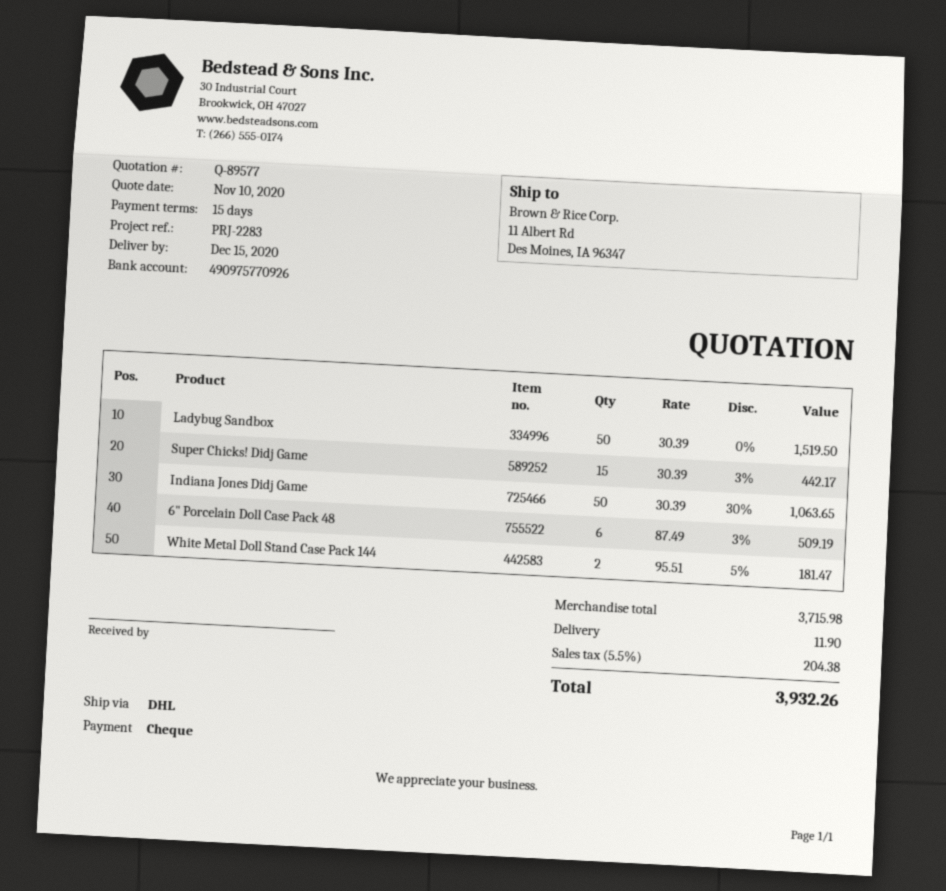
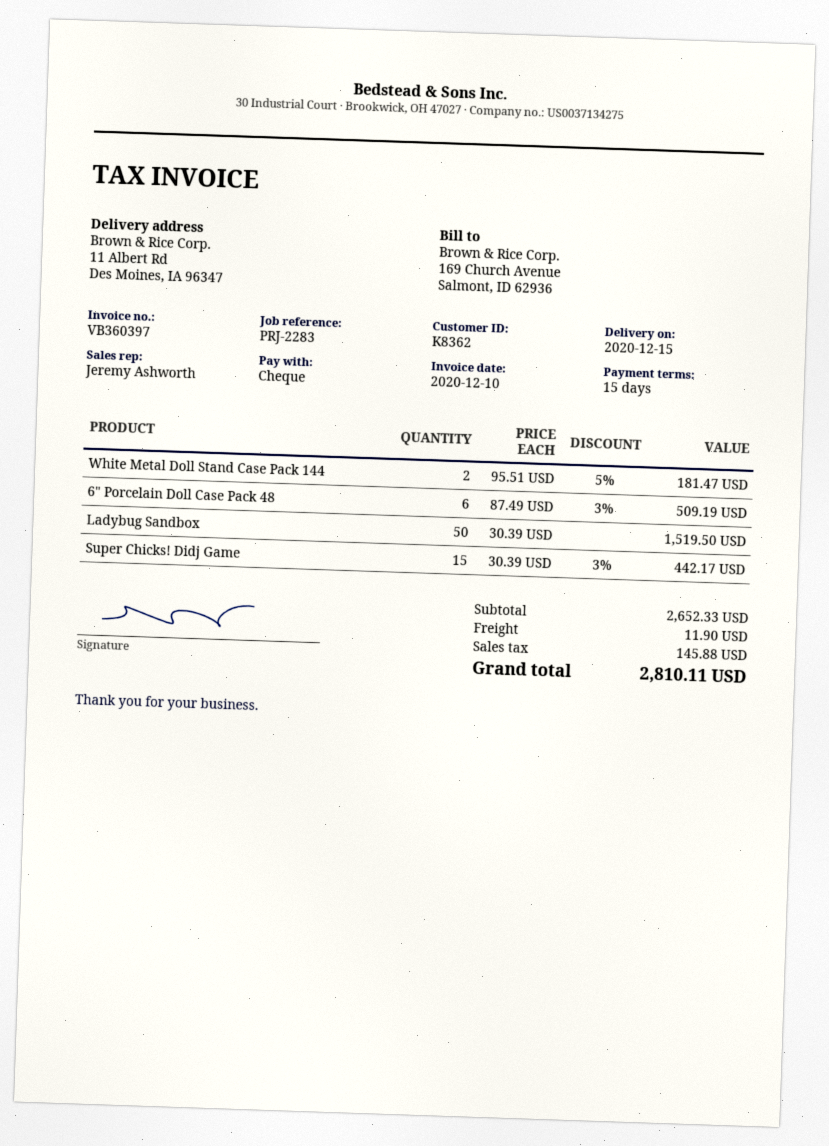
Indiana Jones Didj Game: 50 x 30.39 - 30% = 1063.65 -> none
subtotal: 3715.98 -> 2652.33
tax: 204.38 -> 145.88
total: 3932.26 -> 2810.11

